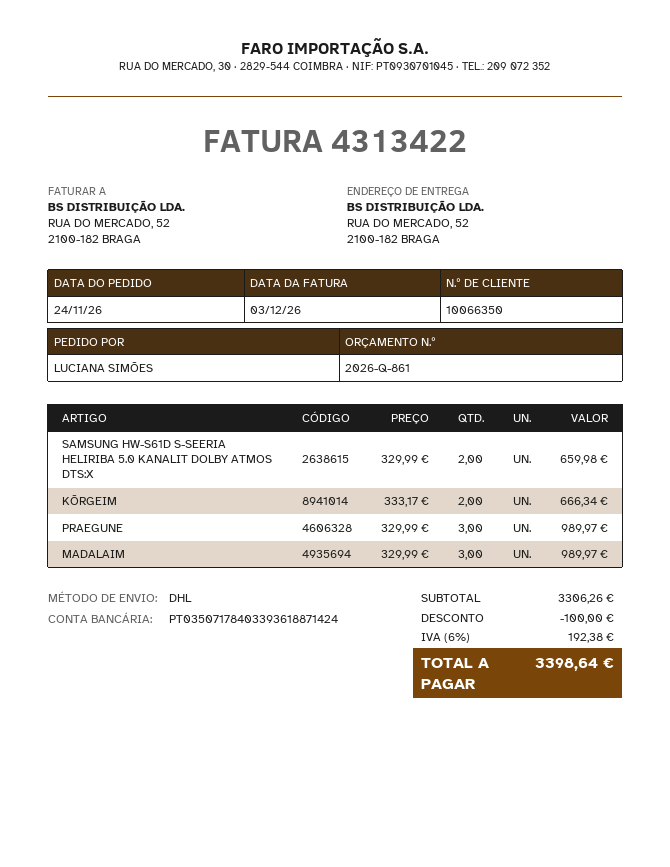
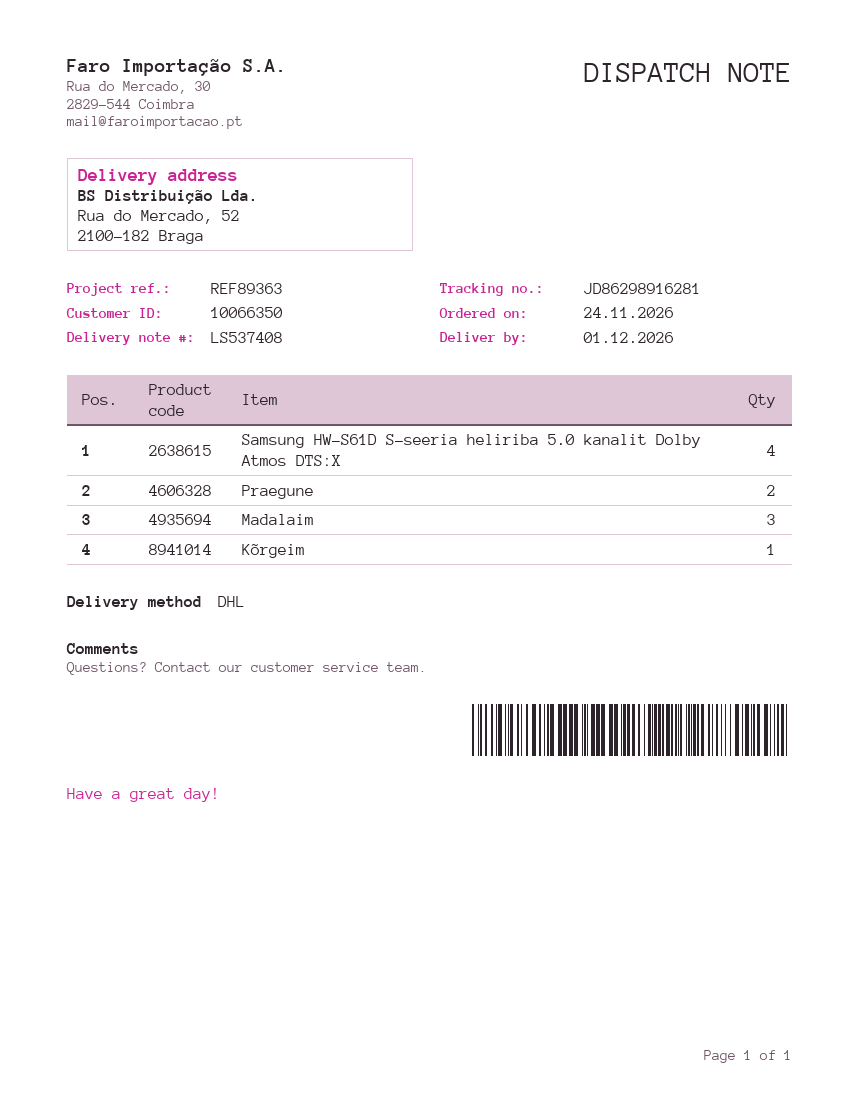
SAMSUNG HW-S61D S-SEERIA HELIRIBA 5.0 KANALIT DOLBY ATMOS DTS:X: 2 -> 4
KÕRGEIM: 2 -> 1
PRAEGUNE: 3 -> 2

